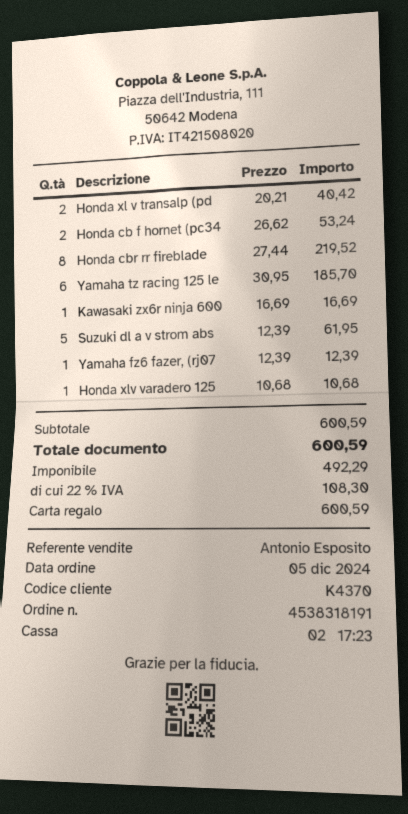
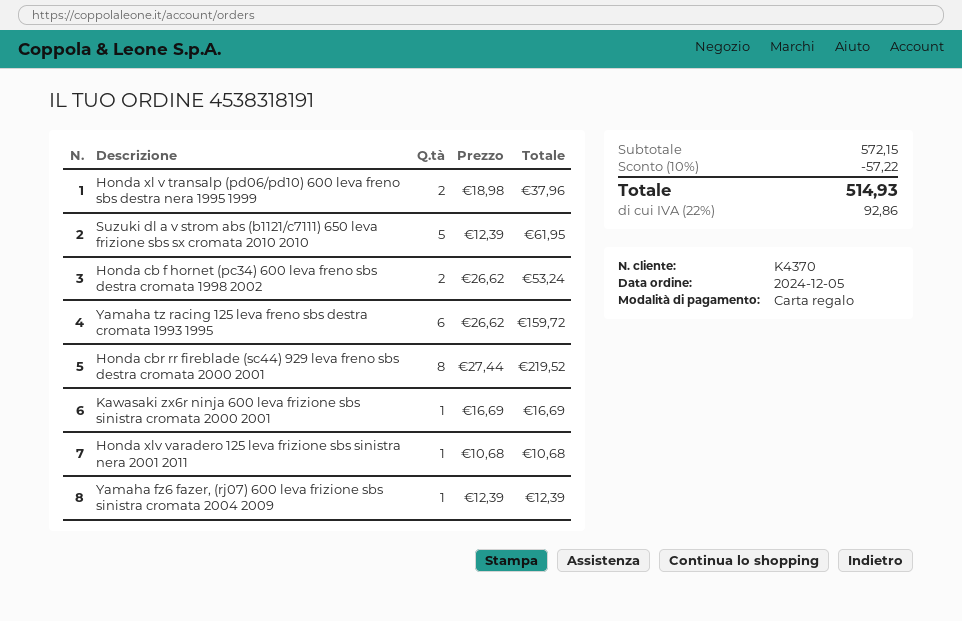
Honda xl v transalp (pd: 2 x 20.21 = 40.42 -> 2 x 18.98 = 37.96
Yamaha tz racing 125 le: 6 x 30.95 = 185.70 -> 6 x 26.62 = 159.72
subtotal: 600.59 -> 572.15
discount: none -> 10% = 57.22
tax: 22% = 108.30 -> 22% = 92.86
total: 600.59 -> 514.93

